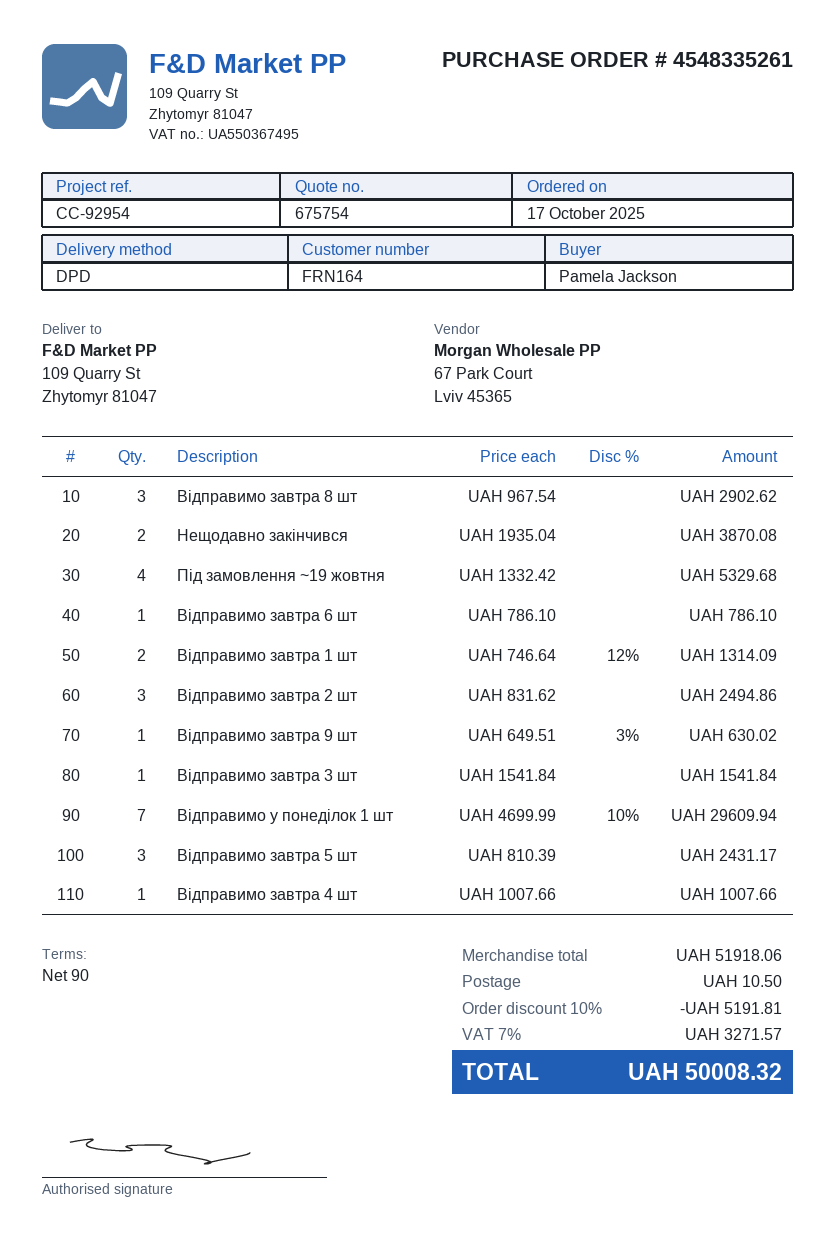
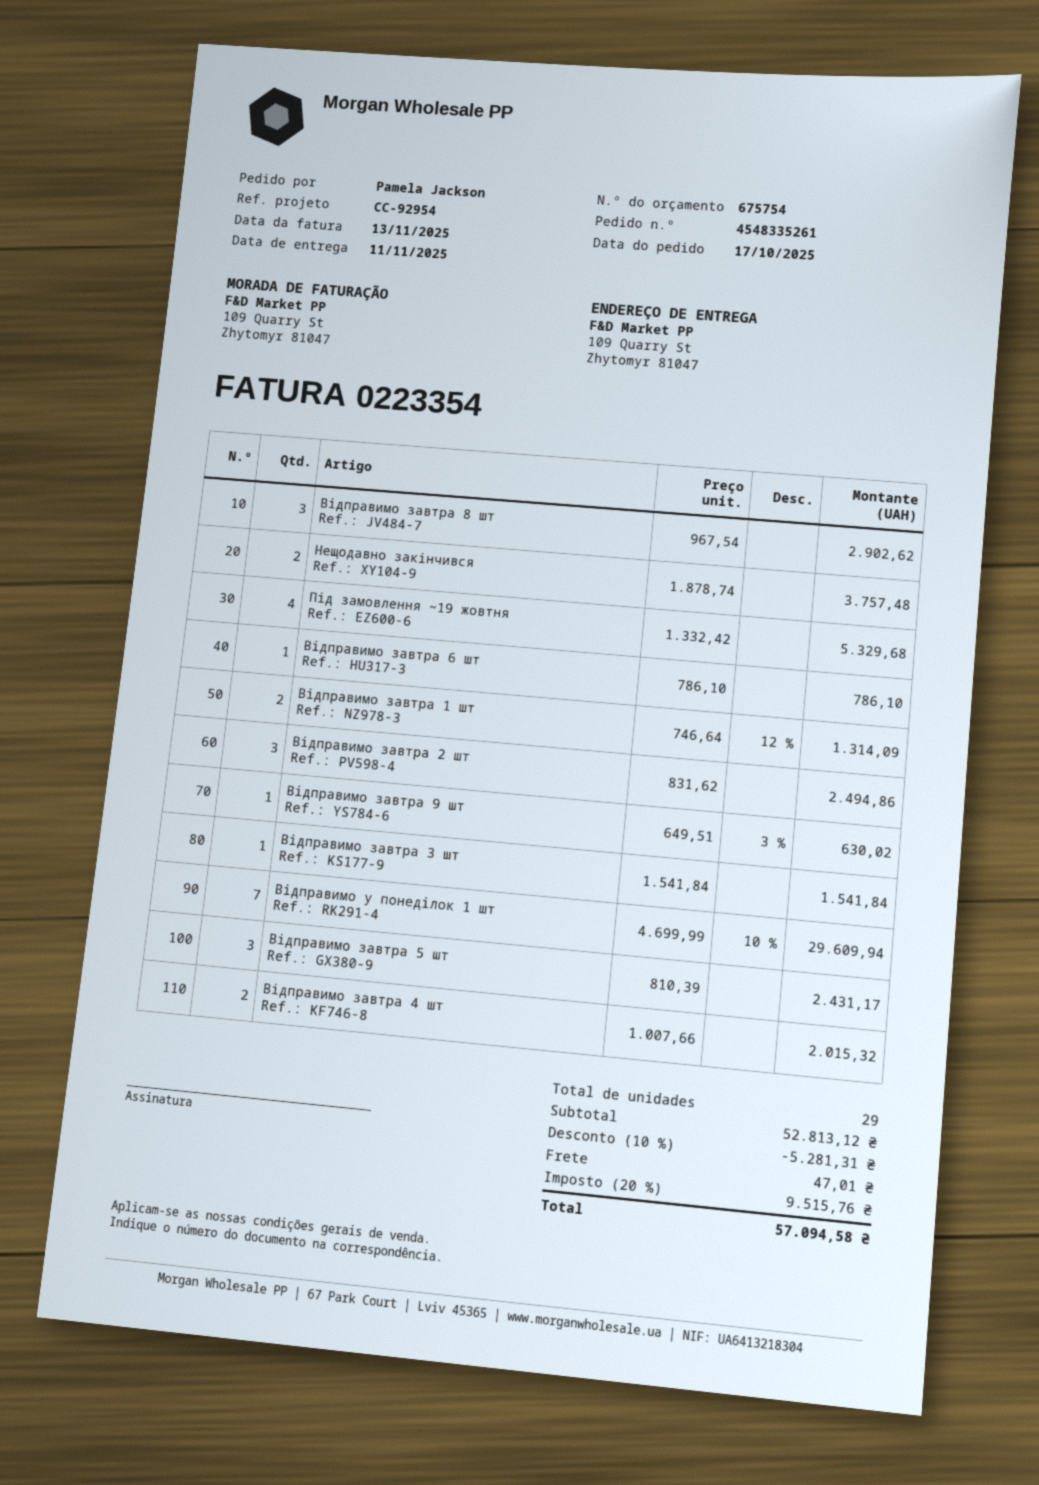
Нещодавно закінчився: 2 x 1935.04 = 3870.08 -> 2 x 1878.74 = 3757.48
Відправимо завтра 4 шт: 1 x 1007.66 = 1007.66 -> 2 x 1007.66 = 2015.32
subtotal: 51918.06 -> 52813.12
discount: 10% = 5191.81 -> 10% = 5281.31
shipping: 10.50 -> 47.01
tax: 7% = 3271.57 -> 20% = 9515.76
total: 50008.32 -> 57094.58

